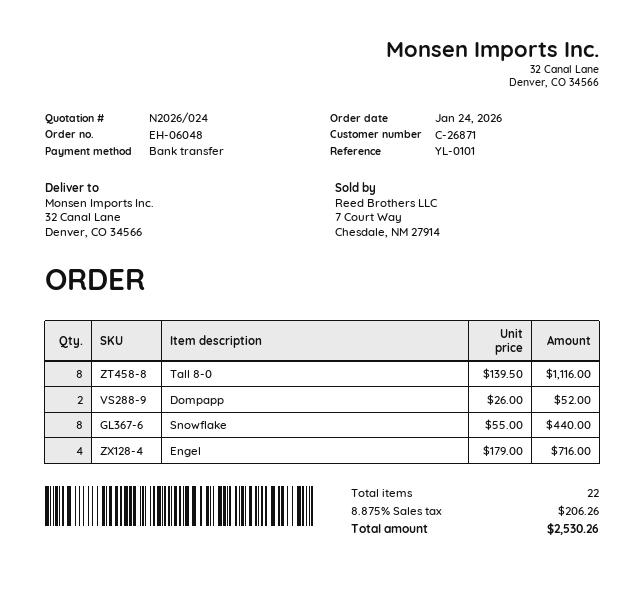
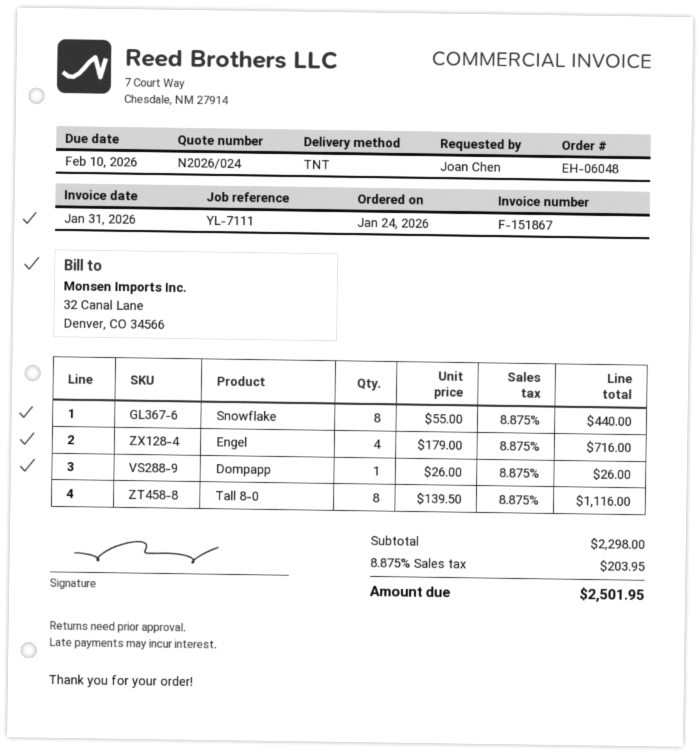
reference: YL-0101 -> YL-7111
Dompapp: 2 x 26.00 = 52.00 -> 1 x 26.00 = 26.00
tax: 8.875% = 206.26 -> 8.875% = 203.95
total: 2530.26 -> 2501.95

